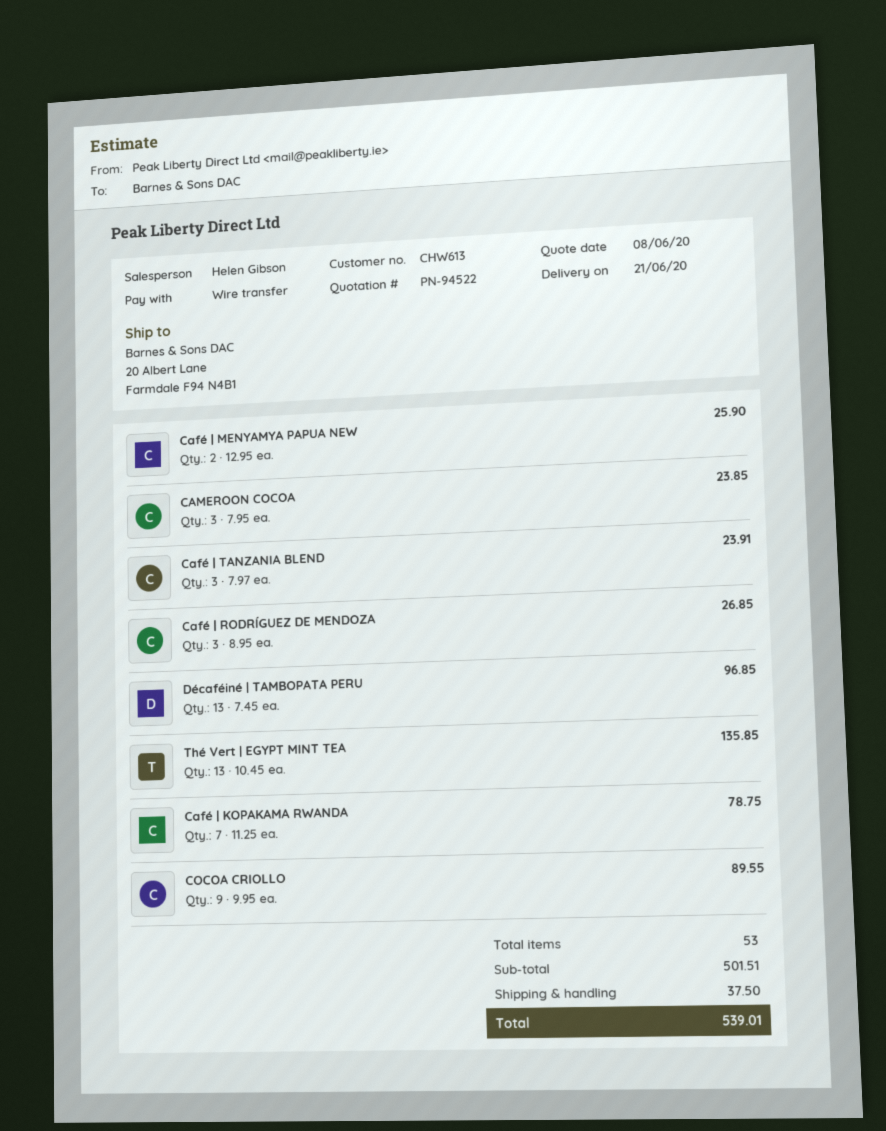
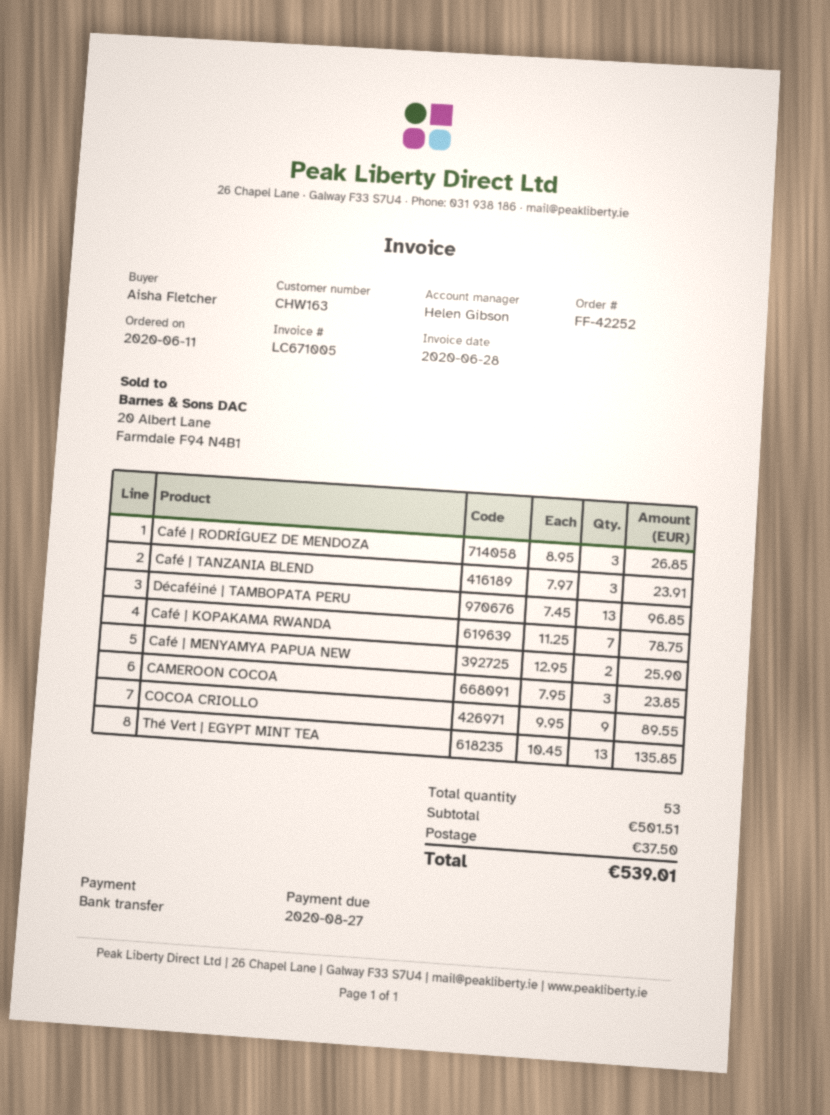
customer number: CHW613 -> CHW163

